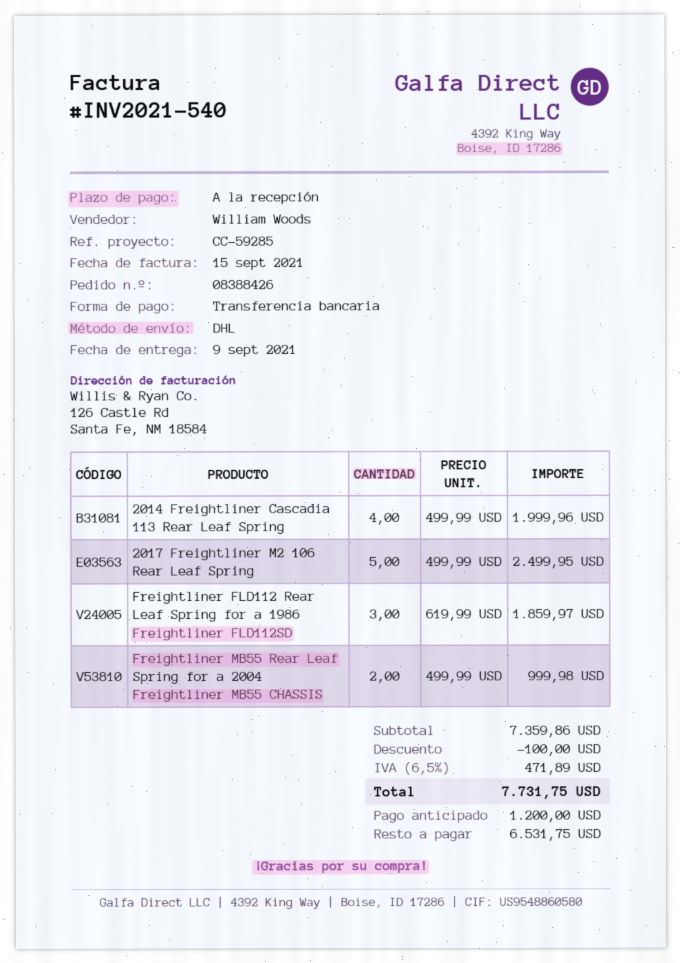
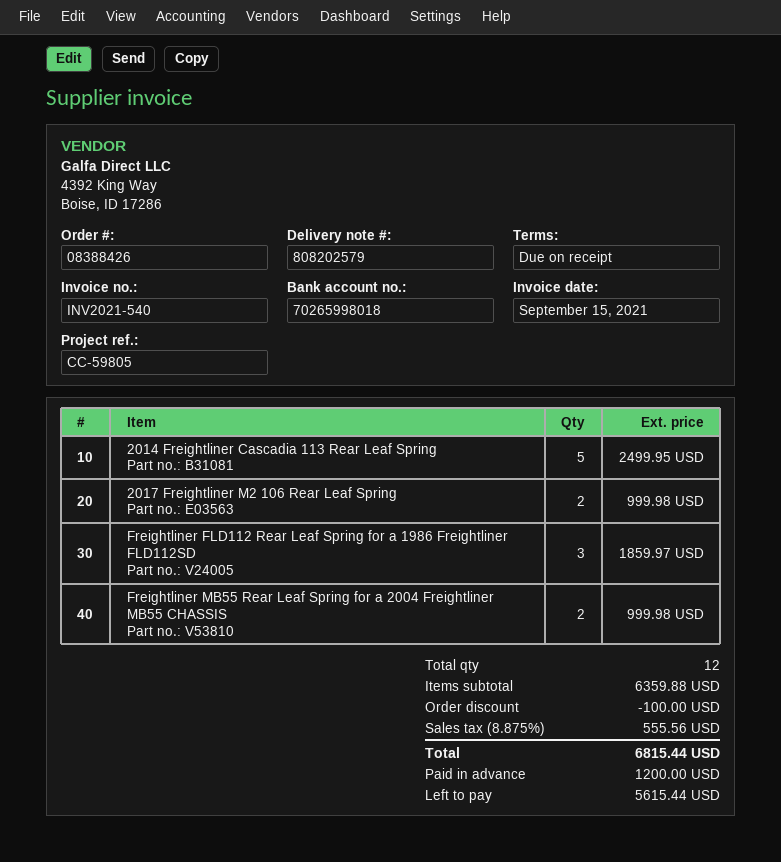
reference: CC-59285 -> CC-59805
2014 Freightliner Cascadia 113 Rear Leaf Spring: 4 for 1999.96 -> 5 for 2499.95
2017 Freightliner M2 106 Rear Leaf Spring: 5 for 2499.95 -> 2 for 999.98
subtotal: 7359.86 -> 6359.88
tax: 6.5% = 471.89 -> 8.875% = 555.56
total: 7731.75 -> 6815.44
balance: 6531.75 -> 5615.44

